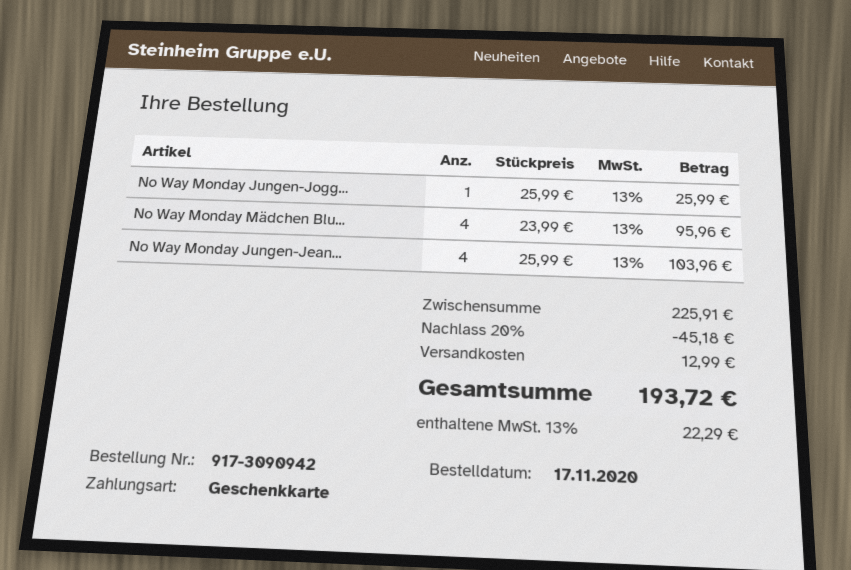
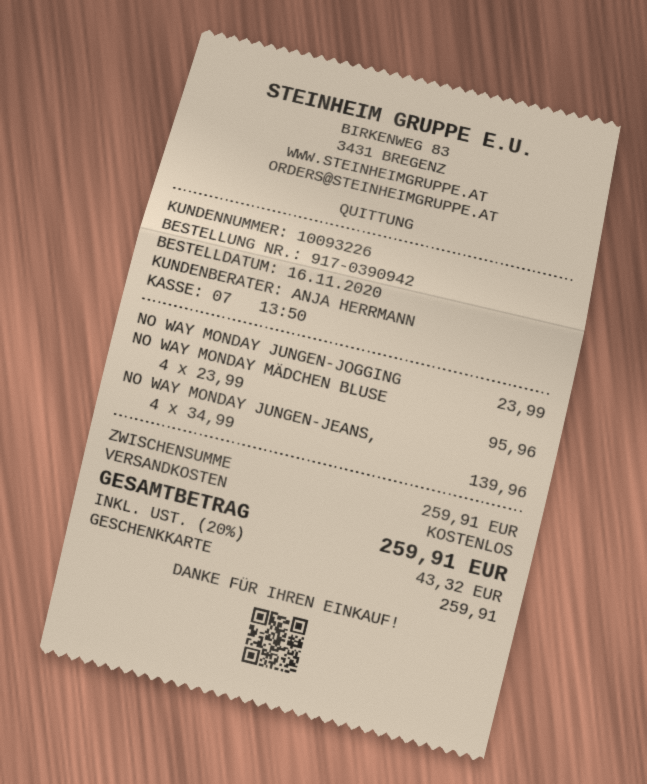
order number: 917-3090942 -> 917-0390942
order date: 2020-11-17 -> 2020-11-16
No Way Monday Jungen-Jogg...: 1 x 25.99 = 25.99 -> 1 x 23.99 = 23.99
No Way Monday Jungen-Jean...: 4 x 25.99 = 103.96 -> 4 x 34.99 = 139.96
subtotal: 225.91 -> 259.91
discount: 20% = 45.18 -> none
shipping: 12.99 -> 0.00
tax: 13% = 22.29 -> 20% = 43.32
total: 193.72 -> 259.91

